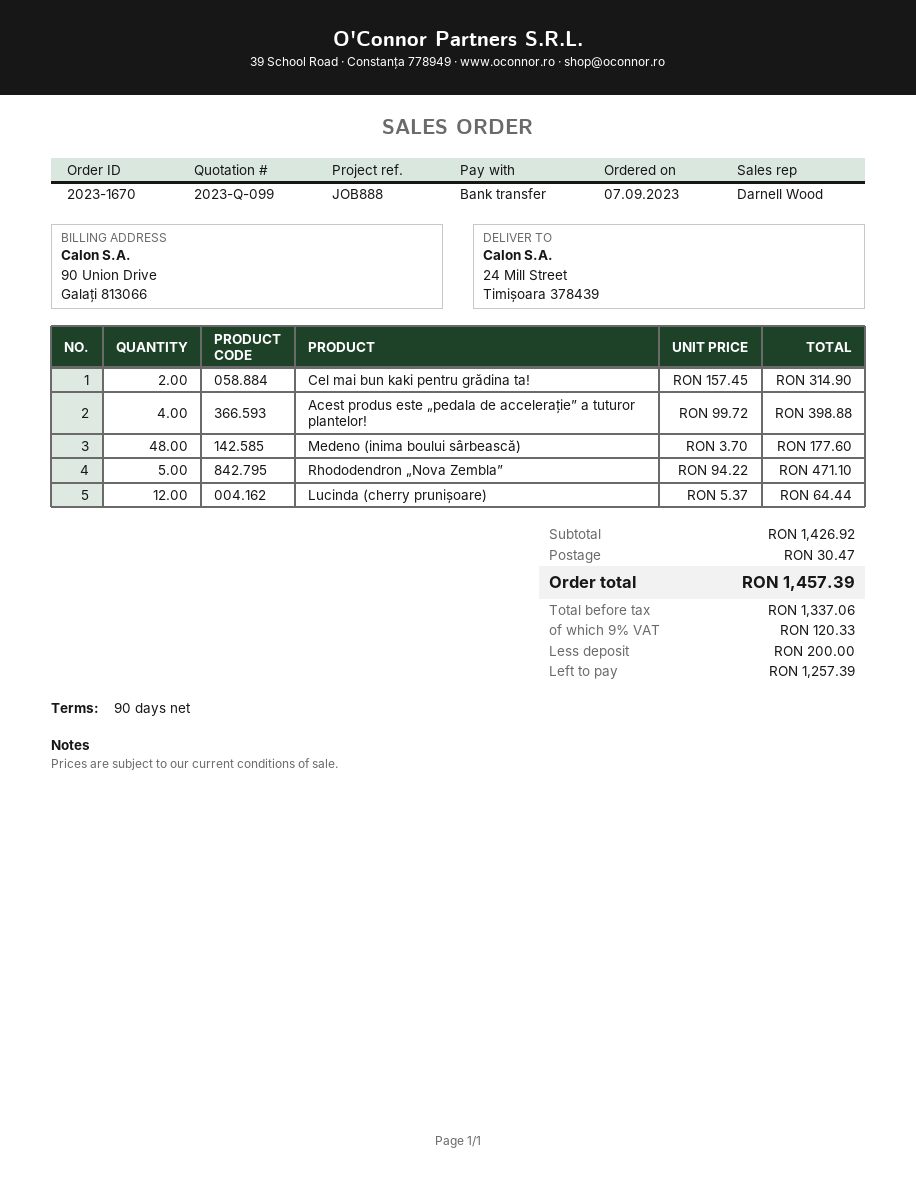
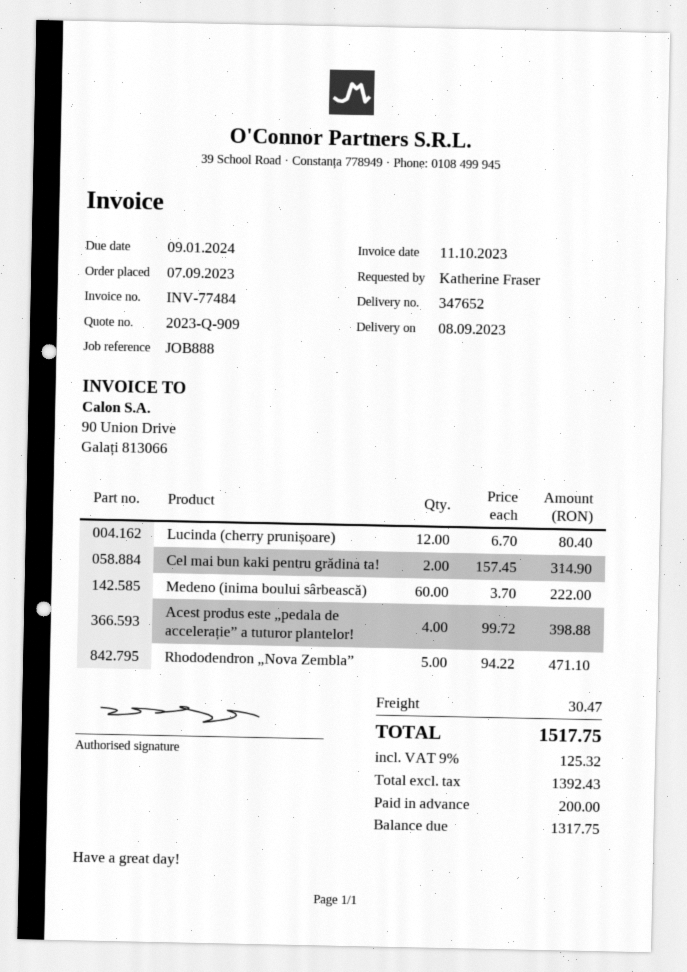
quote number: 2023-Q-099 -> 2023-Q-909
Medeno (inima boului sârbească): 48 x 3.70 = 177.60 -> 60 x 3.70 = 222.00
Lucinda (cherry prunișoare): 12 x 5.37 = 64.44 -> 12 x 6.70 = 80.40
net: 1337.06 -> 1392.43
tax: 9% = 120.33 -> 9% = 125.32
total: 1457.39 -> 1517.75
balance: 1257.39 -> 1317.75

